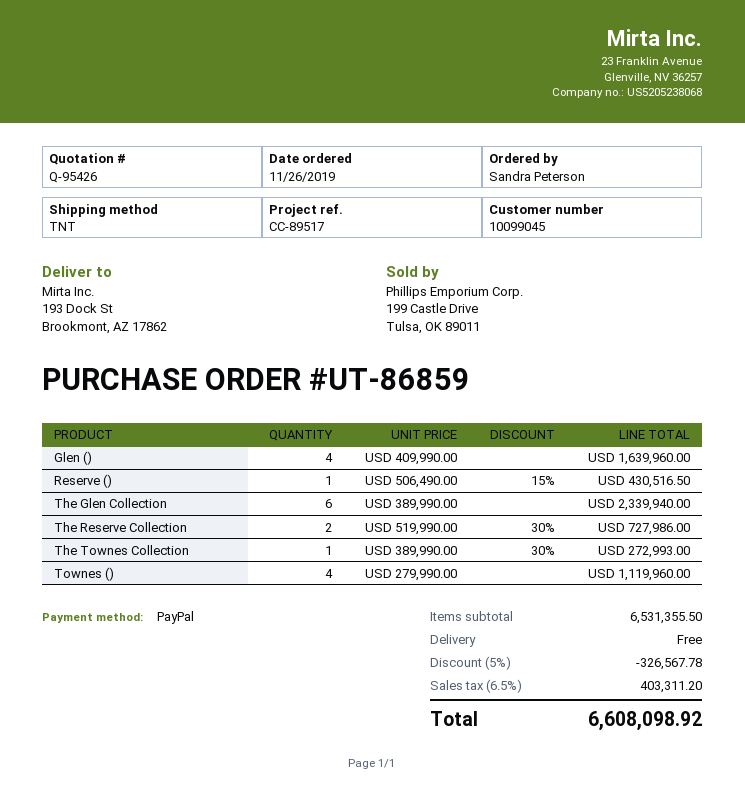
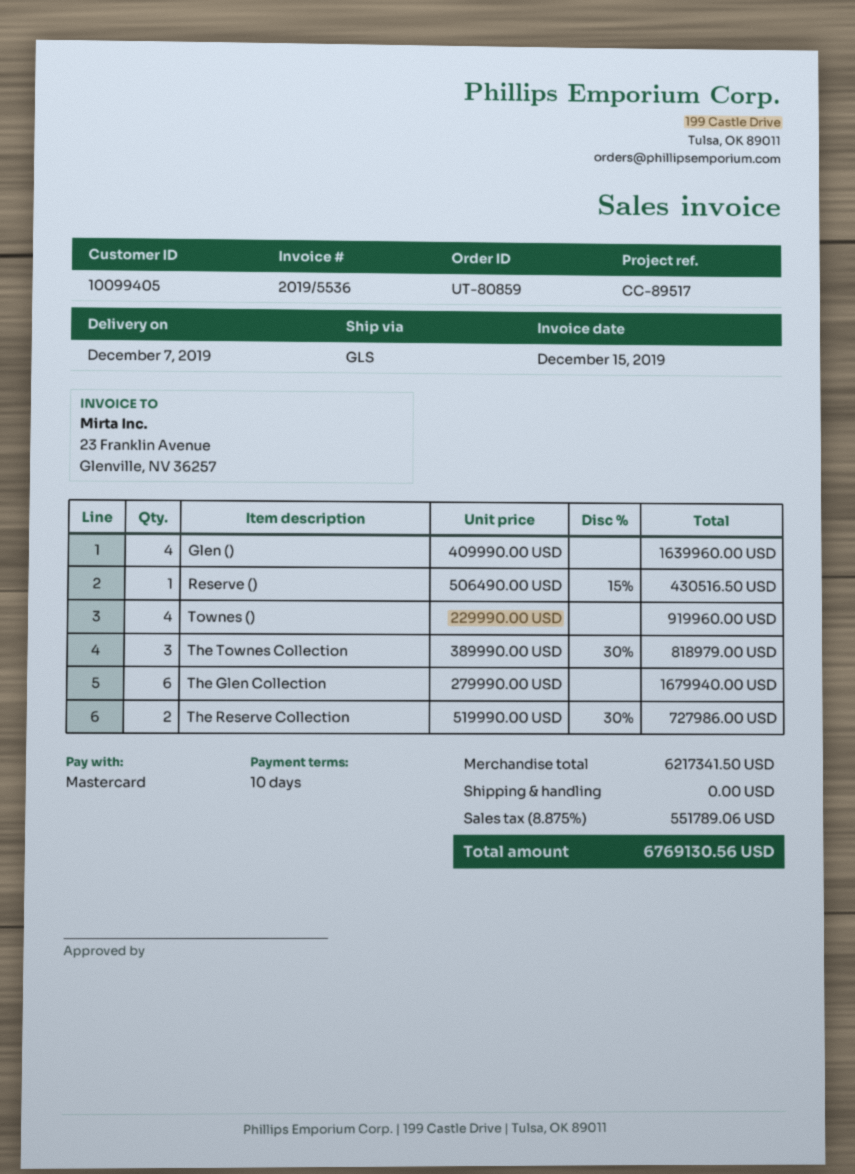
order number: UT-86859 -> UT-80859
customer number: 10099045 -> 10099405
payment method: PayPal -> Mastercard
shipping method: TNT -> GLS
The Glen Collection: 6 x 389990.00 = 2339940.00 -> 6 x 279990.00 = 1679940.00
The Townes Collection: 1 x 389990.00 - 30% = 272993.00 -> 3 x 389990.00 - 30% = 818979.00
Townes (): 4 x 279990.00 = 1119960.00 -> 4 x 229990.00 = 919960.00
subtotal: 6531355.50 -> 6217341.50
discount: 5% = 326567.78 -> none
tax: 6.5% = 403311.20 -> 8.875% = 551789.06
total: 6608098.92 -> 6769130.56

